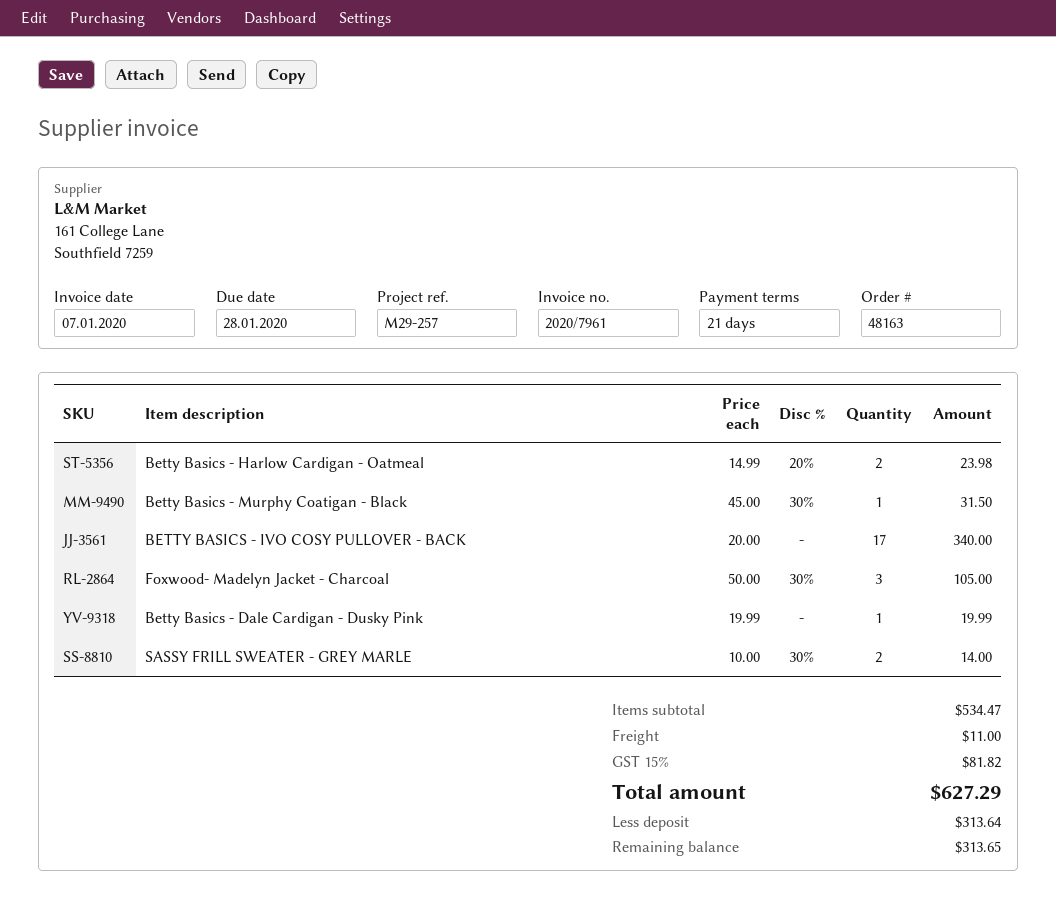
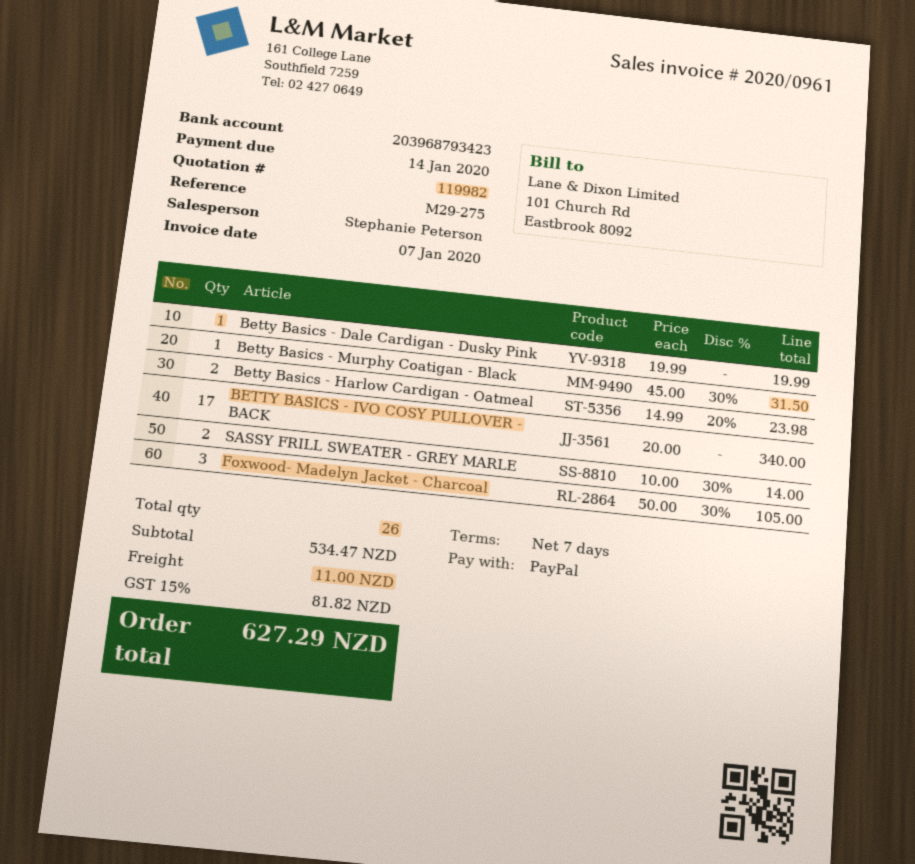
invoice number: 2020/7961 -> 2020/0961
payment terms: 21 days -> 7 days
due date: 2020-01-28 -> 2020-01-14
reference: M29-257 -> M29-275

